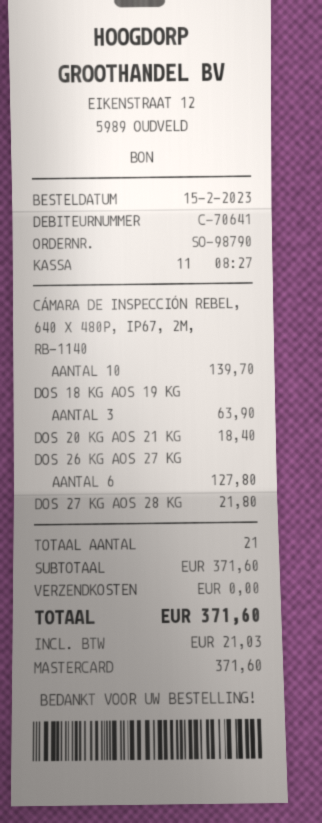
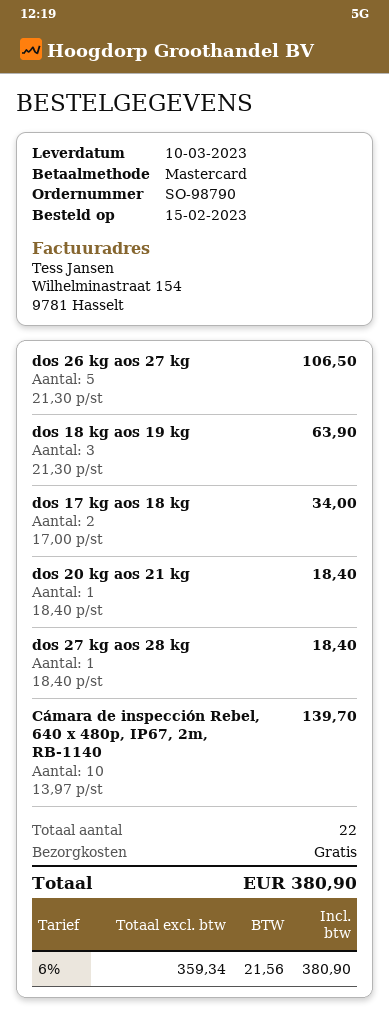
DOS 26 KG AOS 27 KG: 6 for 127.80 -> 5 for 106.50
DOS 27 KG AOS 28 KG: 1 for 21.80 -> 1 for 18.40
dos 17 kg aos 18 kg: none -> 2 for 34.00
total quantity: 21 -> 22
tax: 21.03 -> 21.56
total: 371.60 -> 380.90

